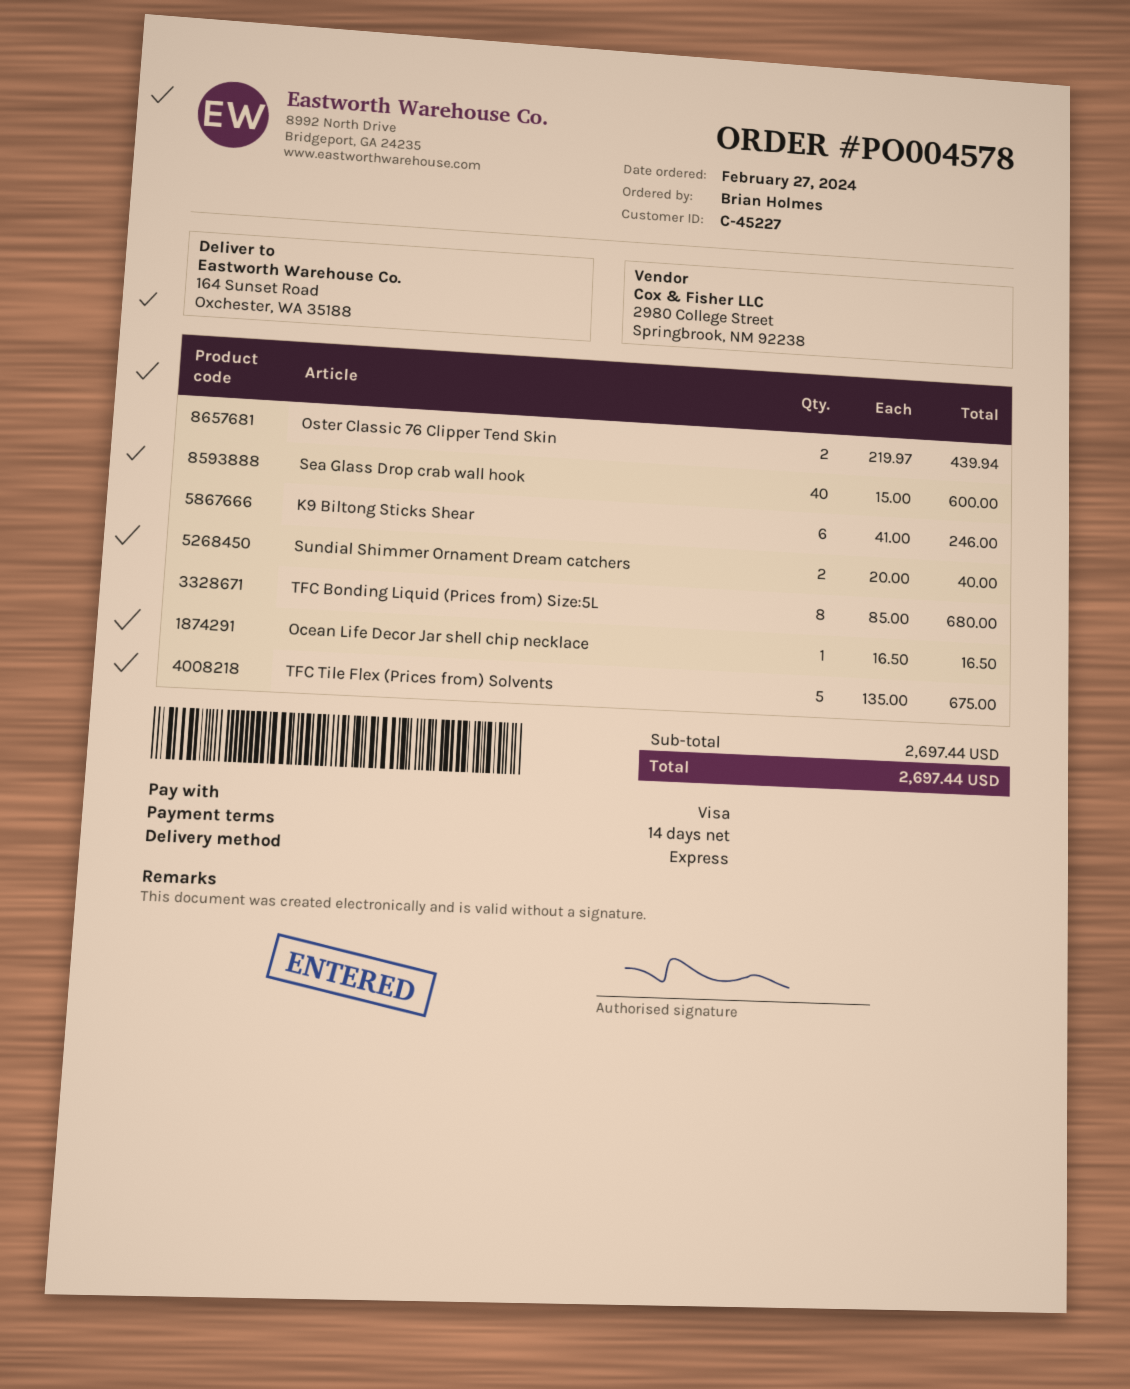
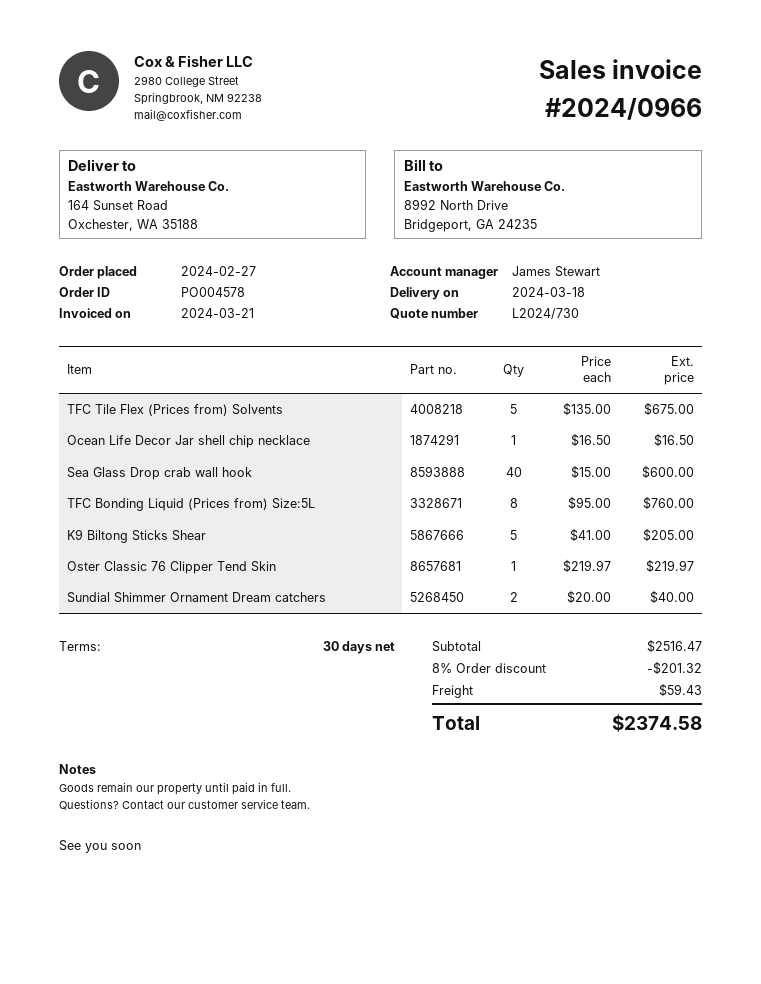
payment terms: 14 days -> 30 days
Oster Classic 76 Clipper Tend Skin: 2 x 219.97 = 439.94 -> 1 x 219.97 = 219.97
K9 Biltong Sticks Shear: 6 x 41.00 = 246.00 -> 5 x 41.00 = 205.00
TFC Bonding Liquid (Prices from) Size:5L: 8 x 85.00 = 680.00 -> 8 x 95.00 = 760.00
subtotal: 2697.44 -> 2516.47
discount: none -> 8% = 201.32
shipping: none -> 59.43
total: 2697.44 -> 2374.58

